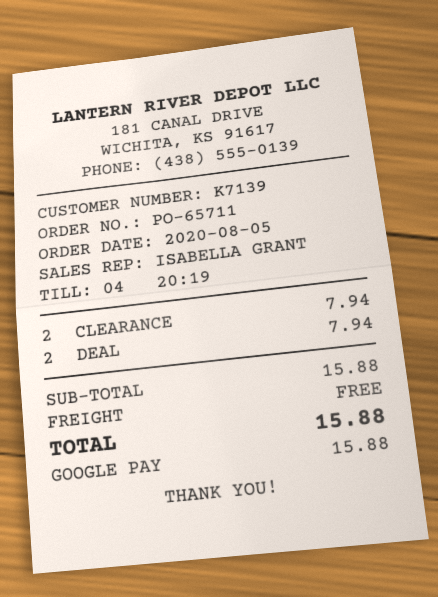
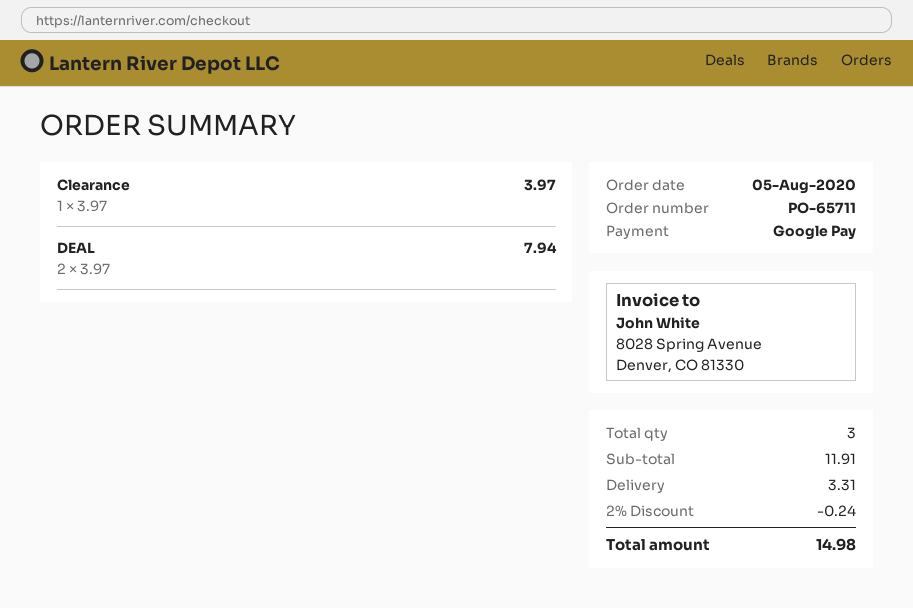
CLEARANCE: 2 for 7.94 -> 1 for 3.97
subtotal: 15.88 -> 11.91
discount: none -> 2% = 0.24
shipping: 0.00 -> 3.31
total: 15.88 -> 14.98

